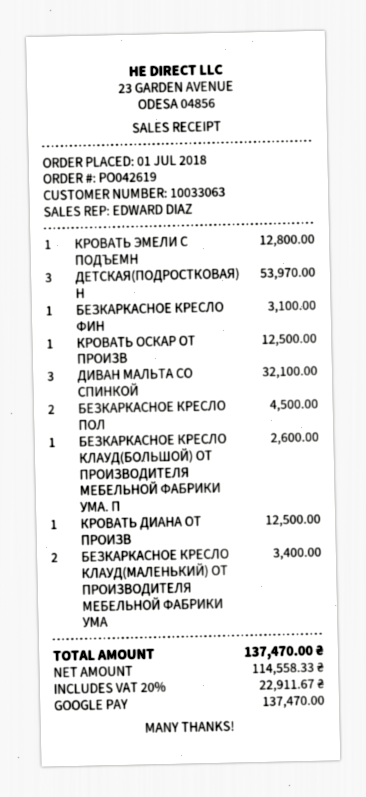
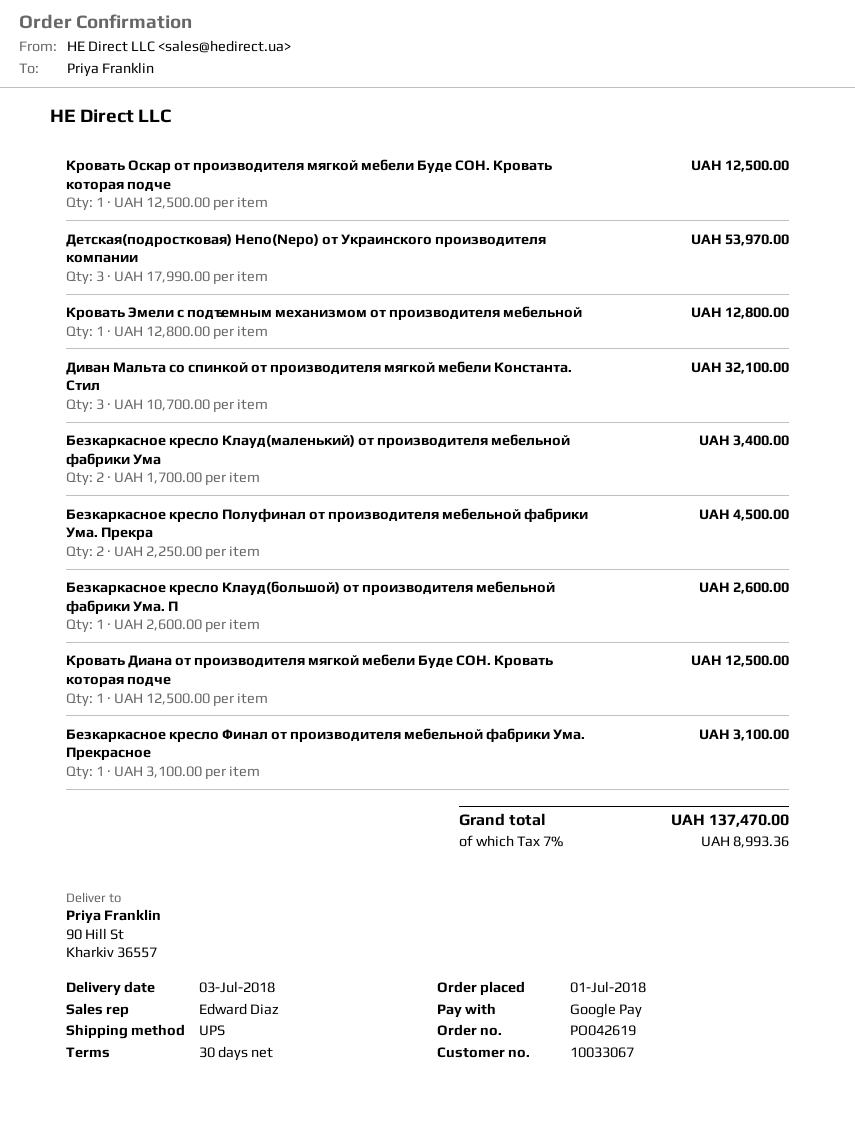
customer number: 10033063 -> 10033067
tax: 20% = 22911.67 -> 7% = 8993.36

